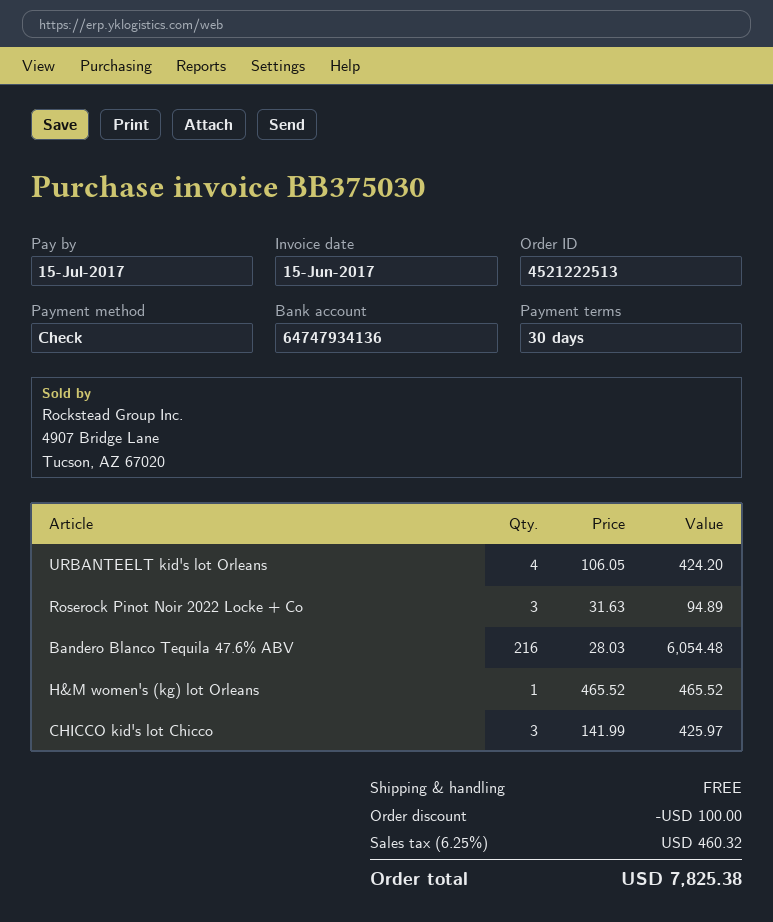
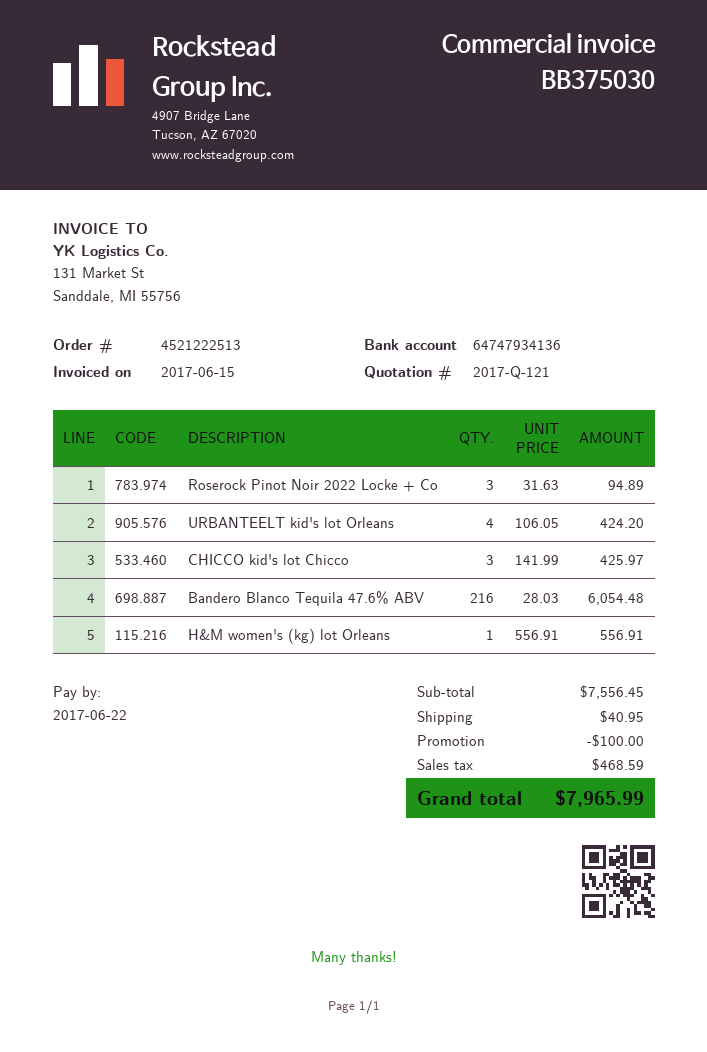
due date: 2017-07-15 -> 2017-06-22
H&M women's (kg) lot Orleans: 1 x 465.52 = 465.52 -> 1 x 556.91 = 556.91
shipping: 0.00 -> 40.95
tax: 460.32 -> 468.59
total: 7825.38 -> 7965.99

